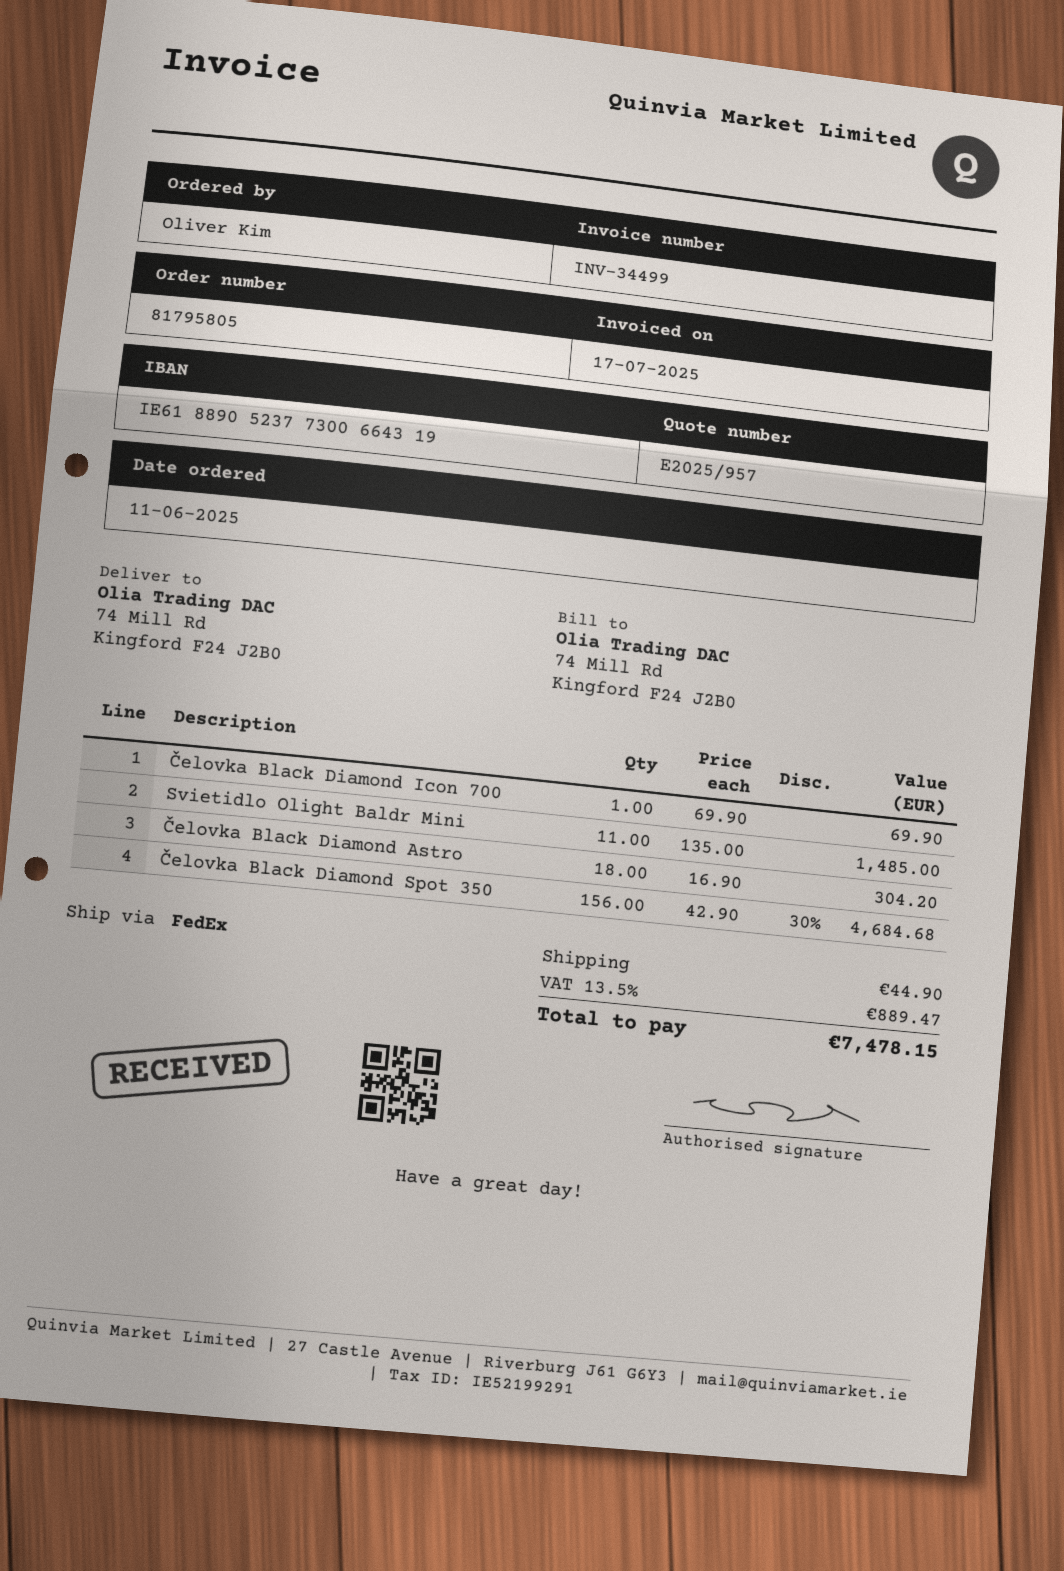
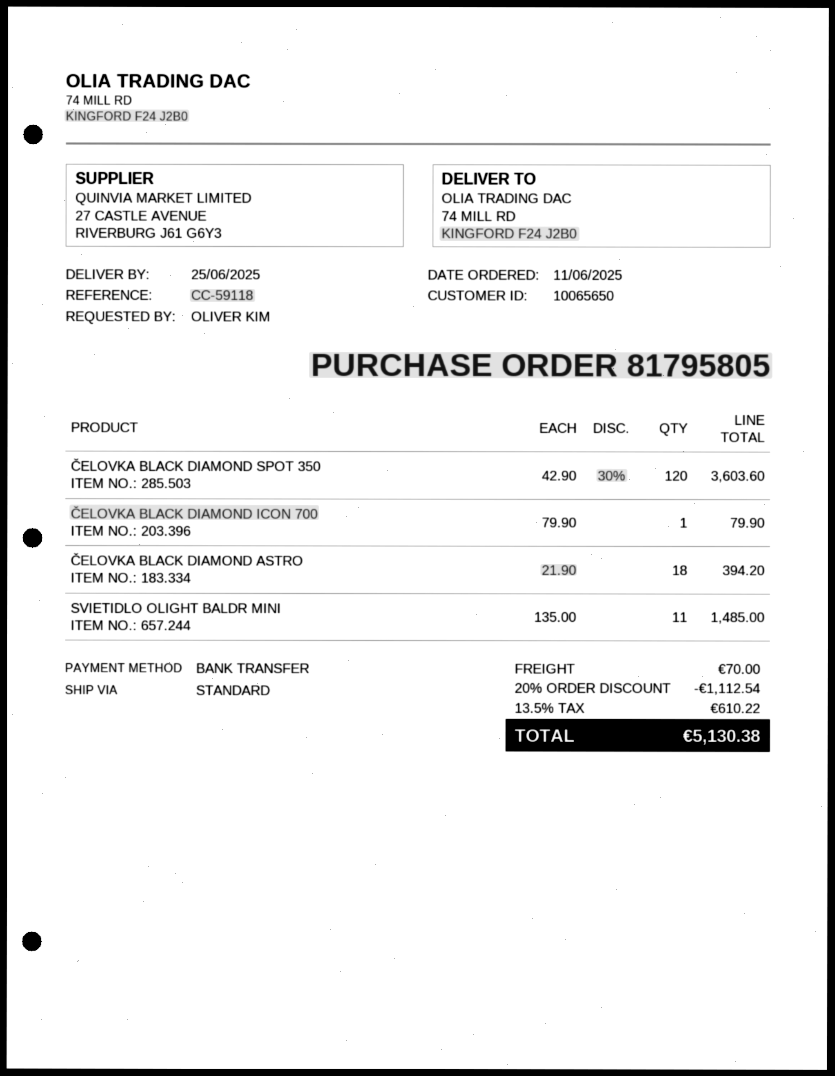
shipping method: FedEx -> standard
Čelovka Black Diamond Icon 700: 1 x 69.90 = 69.90 -> 1 x 79.90 = 79.90
Čelovka Black Diamond Astro: 18 x 16.90 = 304.20 -> 18 x 21.90 = 394.20
Čelovka Black Diamond Spot 350: 156 x 42.90 - 30% = 4684.68 -> 120 x 42.90 - 30% = 3603.60
discount: none -> 20% = 1112.54
shipping: 44.90 -> 70.00
tax: 13.5% = 889.47 -> 13.5% = 610.22
total: 7478.15 -> 5130.38

